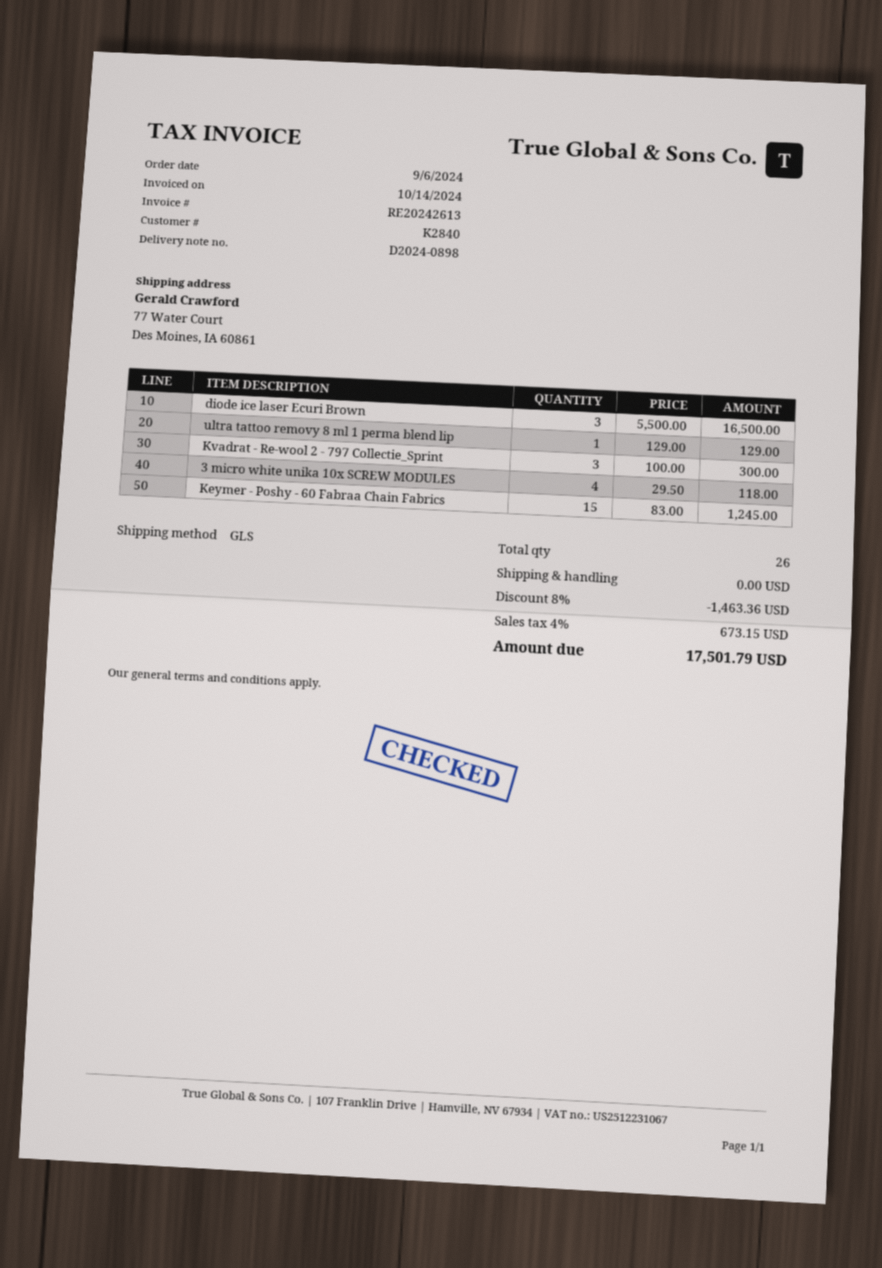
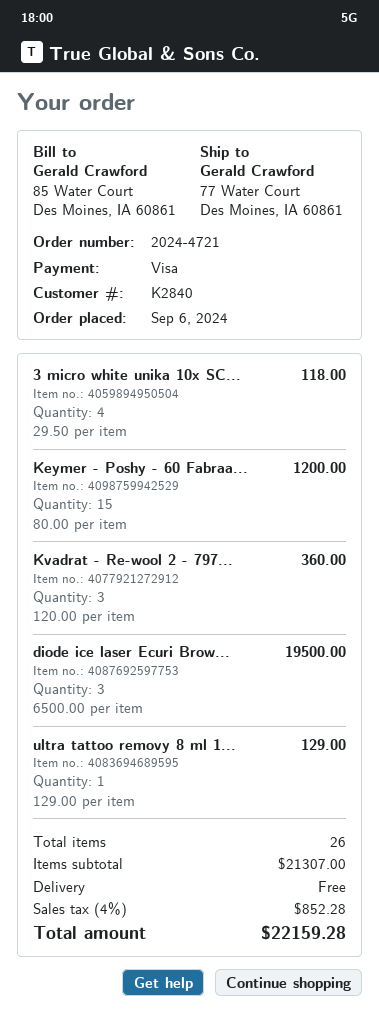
diode ice laser Ecuri Brown: 3 x 5500.00 = 16500.00 -> 3 x 6500.00 = 19500.00
Kvadrat - Re-wool 2 - 797 Collectie_Sprint: 3 x 100.00 = 300.00 -> 3 x 120.00 = 360.00
Keymer - Poshy - 60 Fabraa Chain Fabrics: 15 x 83.00 = 1245.00 -> 15 x 80.00 = 1200.00
discount: 8% = 1463.36 -> none
tax: 4% = 673.15 -> 4% = 852.28
total: 17501.79 -> 22159.28

